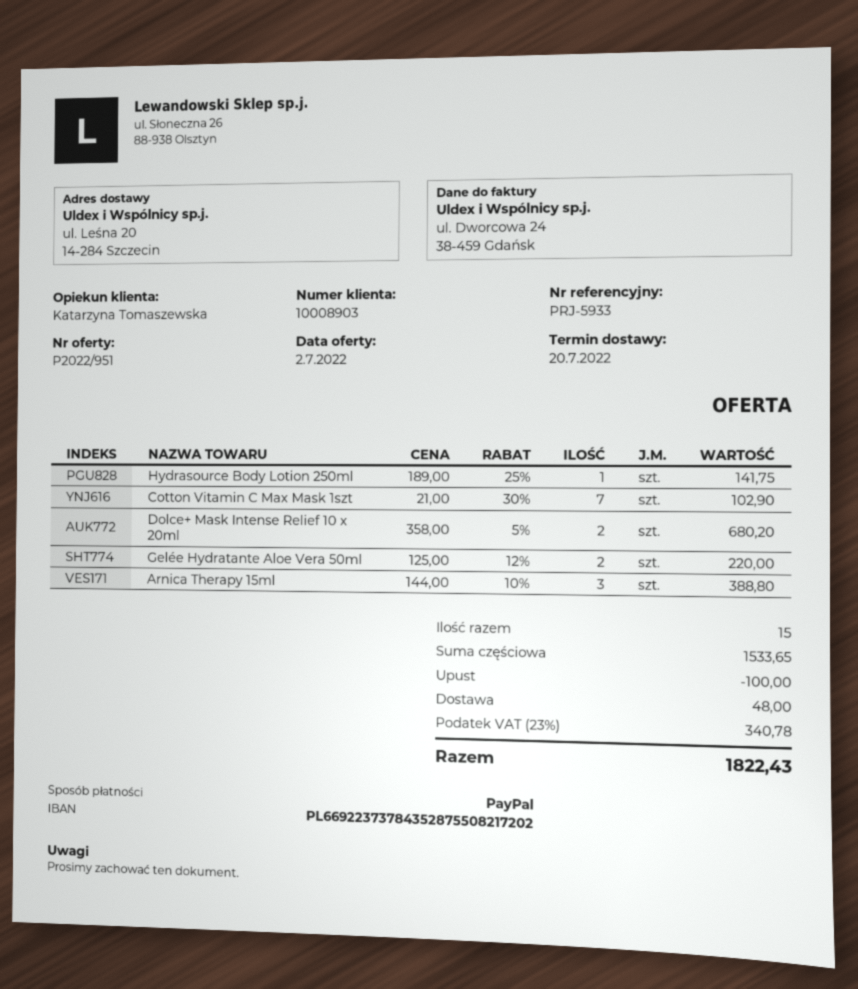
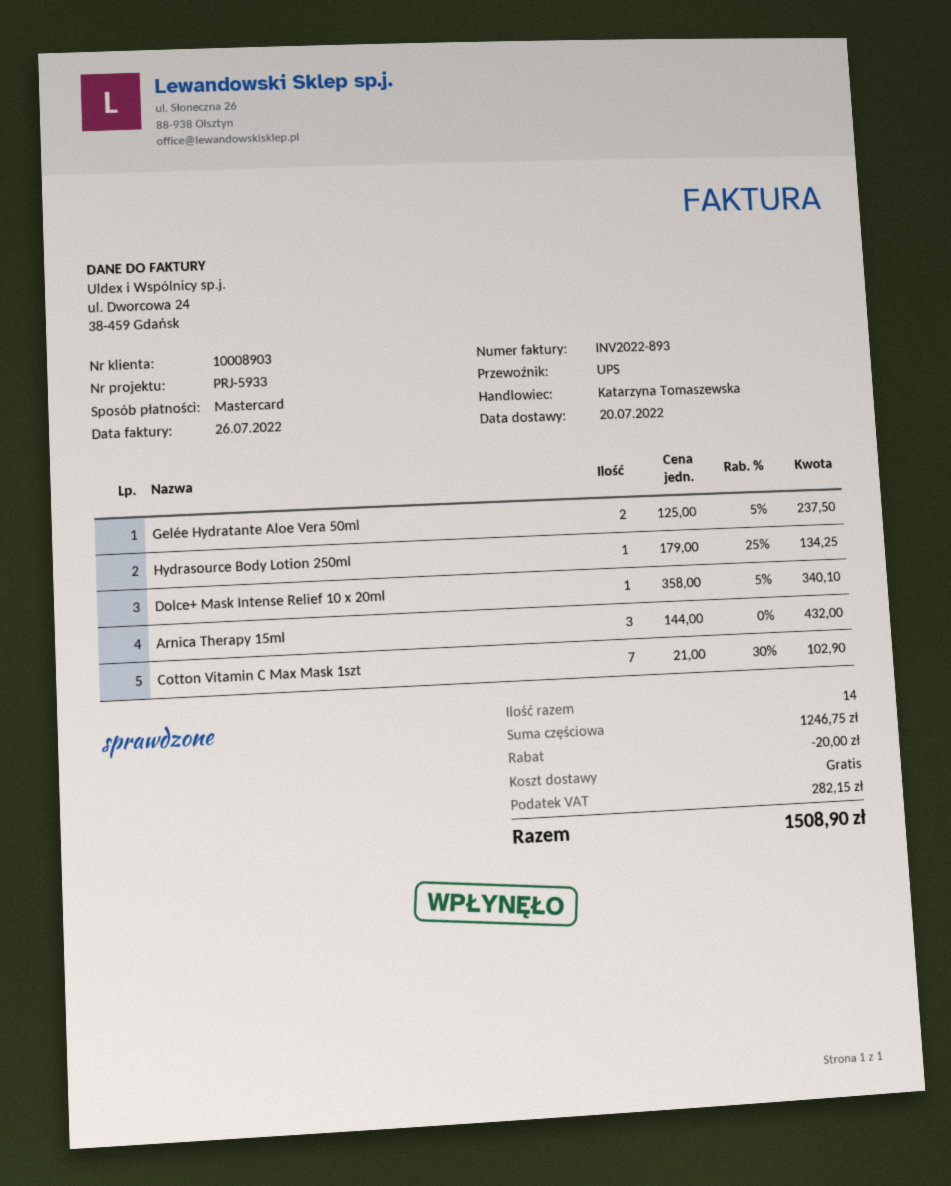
payment method: PayPal -> Mastercard
Hydrasource Body Lotion 250ml: 1 x 189.00 - 25% = 141.75 -> 1 x 179.00 - 25% = 134.25
Dolce+ Mask Intense Relief 10 x 20ml: 2 x 358.00 - 5% = 680.20 -> 1 x 358.00 - 5% = 340.10
Gelée Hydratante Aloe Vera 50ml: 2 x 125.00 - 12% = 220.00 -> 2 x 125.00 - 5% = 237.50
Arnica Therapy 15ml: 3 x 144.00 - 10% = 388.80 -> 3 x 144.00 = 432.00
total quantity: 15 -> 14
subtotal: 1533.65 -> 1246.75
discount: 100.00 -> 20.00
shipping: 48.00 -> 0.00
tax: 340.78 -> 282.15
total: 1822.43 -> 1508.90

